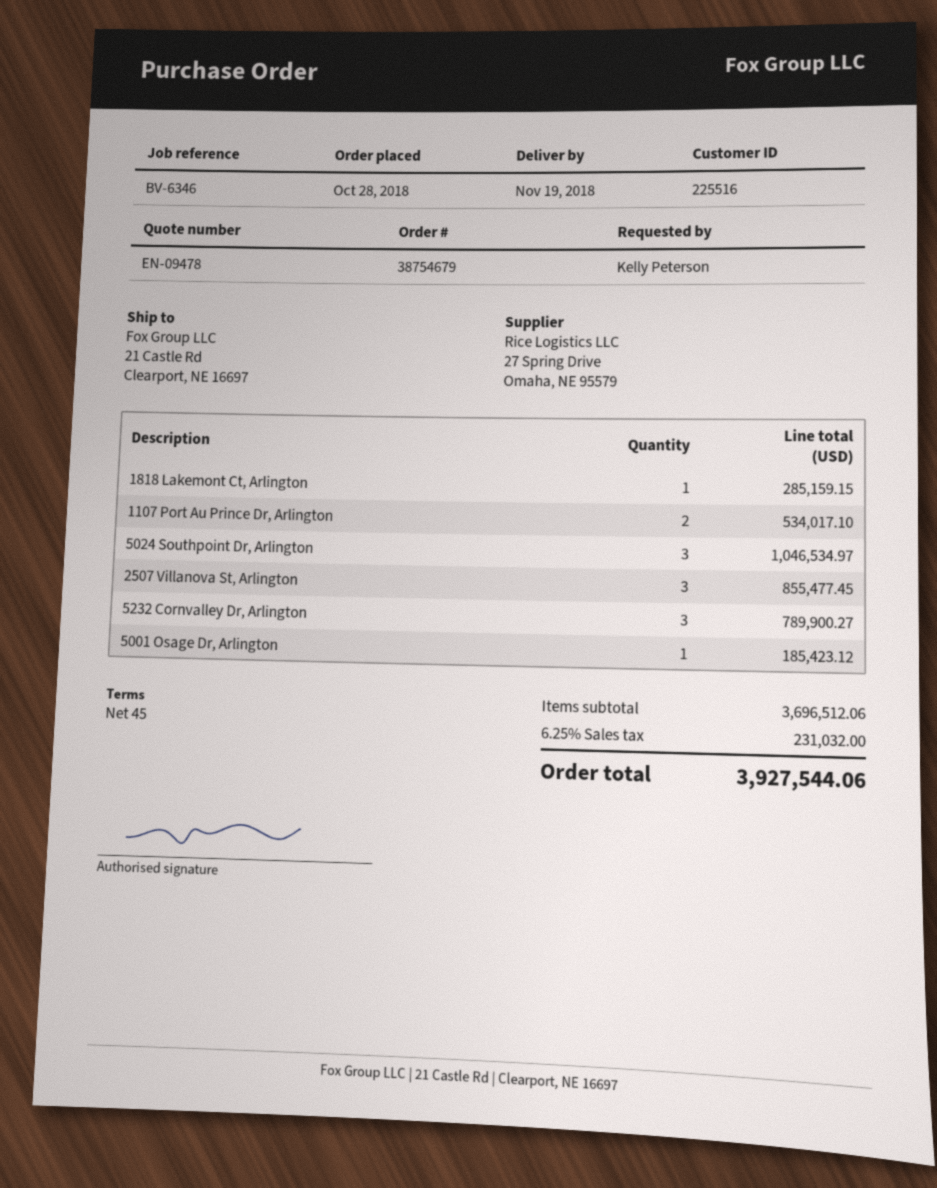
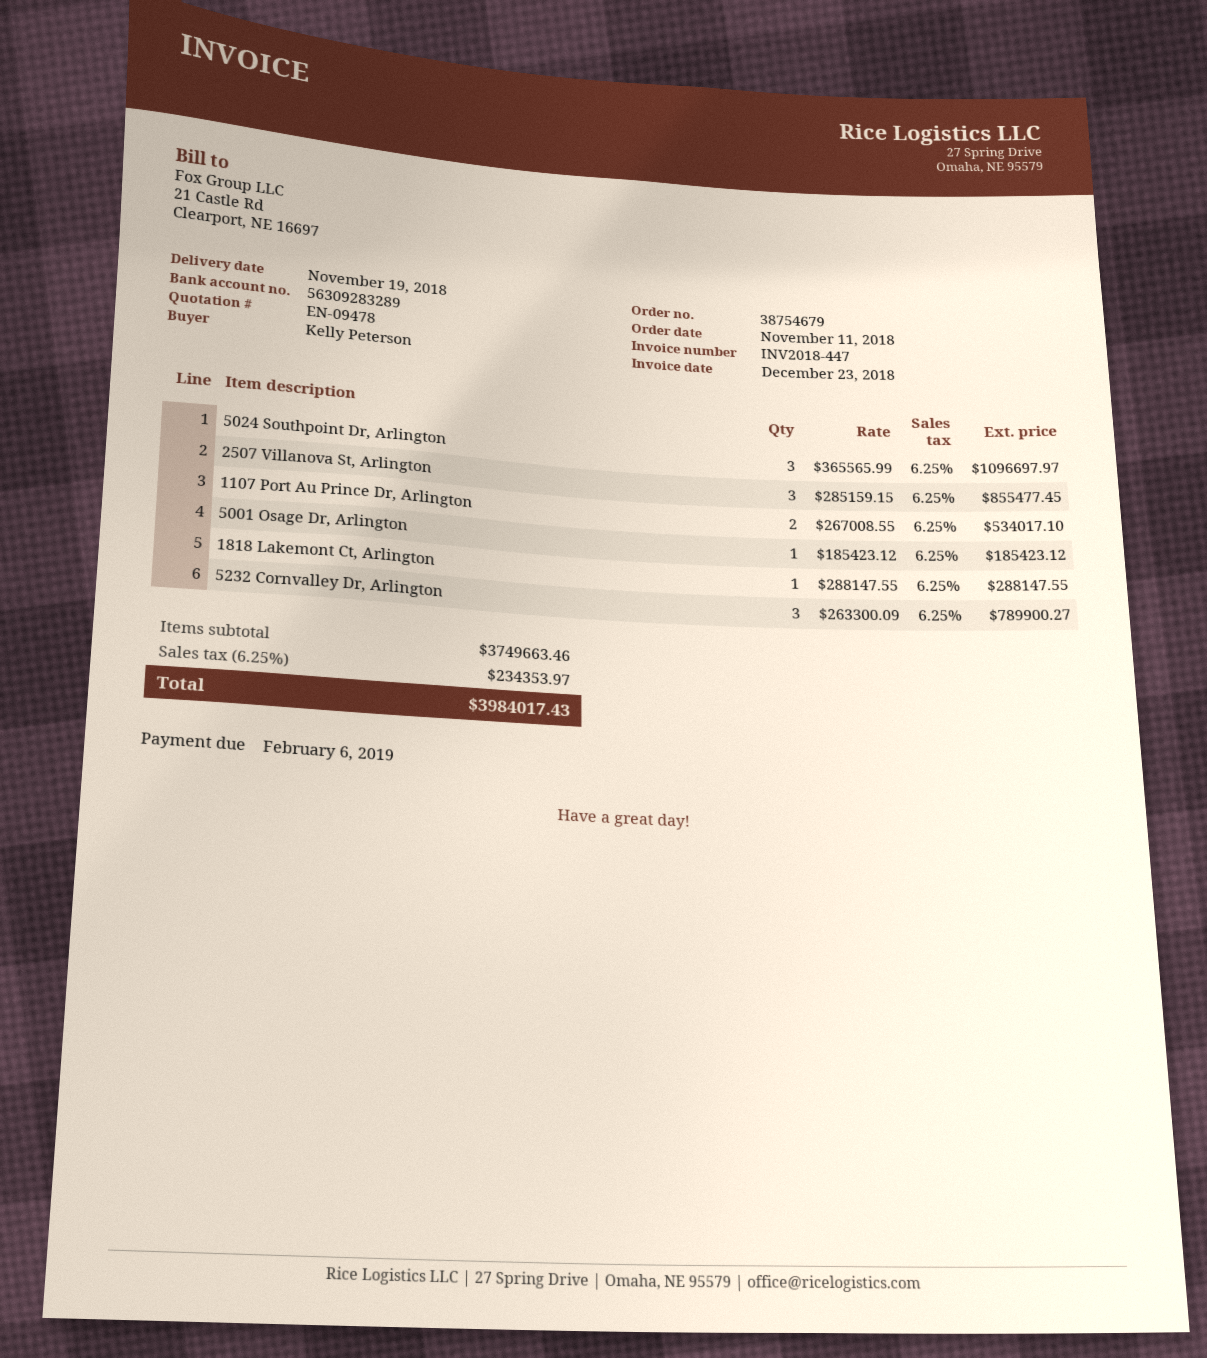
order date: 2018-10-28 -> 2018-11-11
1818 Lakemont Ct, Arlington: 1 for 285159.15 -> 1 for 288147.55
5024 Southpoint Dr, Arlington: 3 for 1046534.97 -> 3 for 1096697.97
subtotal: 3696512.06 -> 3749663.46
tax: 6.25% = 231032.00 -> 6.25% = 234353.97
total: 3927544.06 -> 3984017.43

